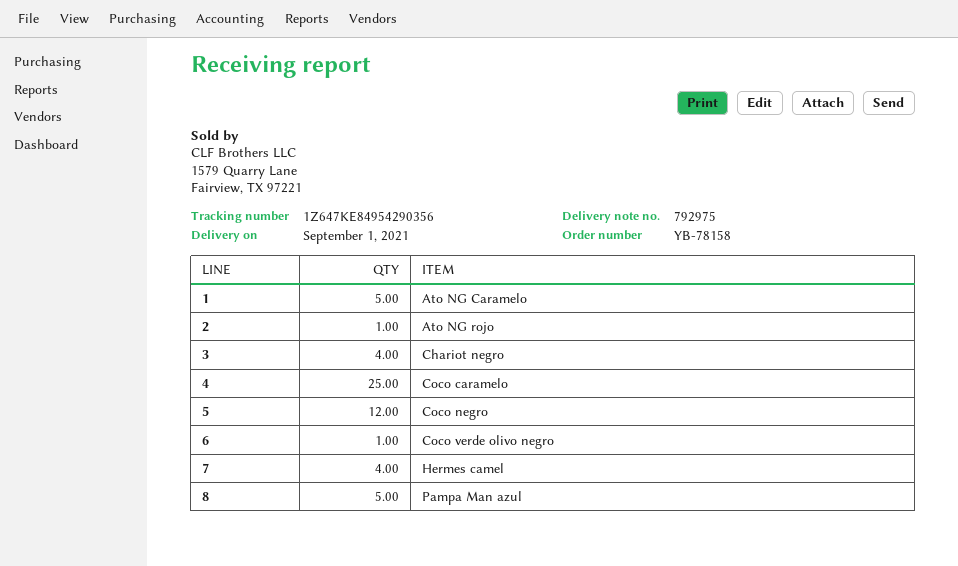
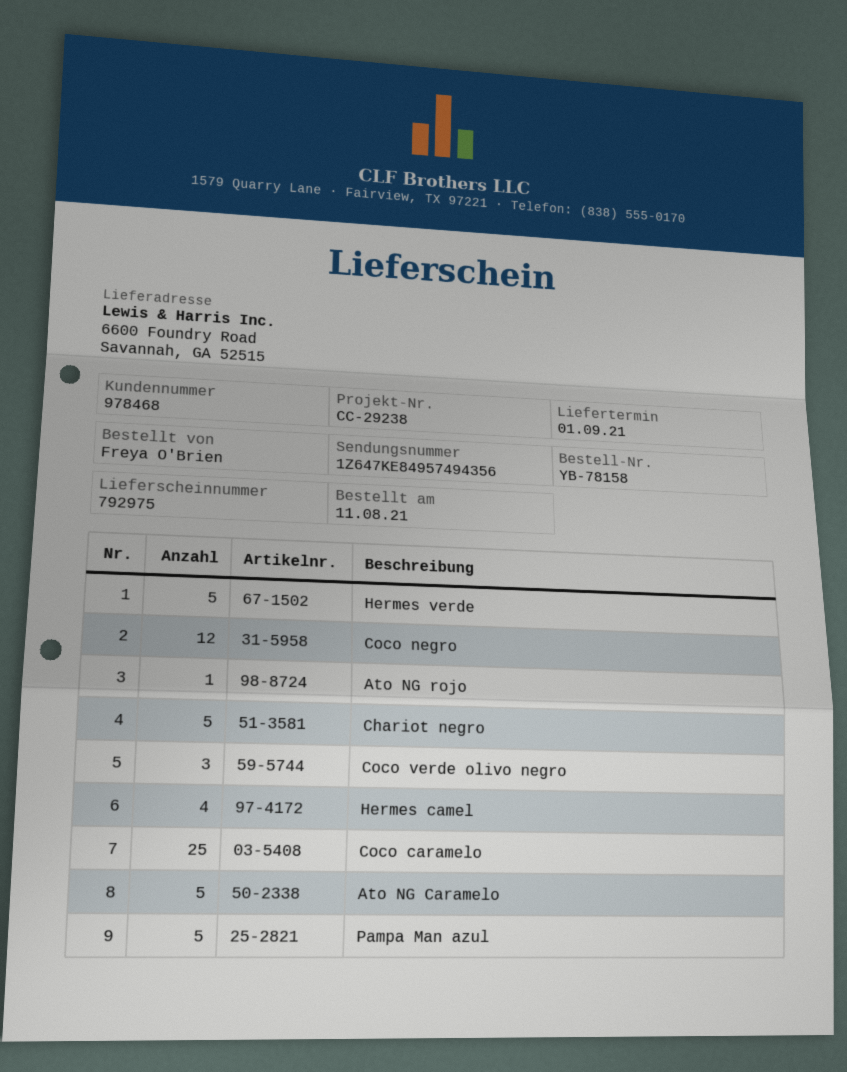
tracking number: 1Z647KE84954290356 -> 1Z647KE84957494356
Chariot negro: 4 -> 5
Coco verde olivo negro: 1 -> 3
Hermes verde: none -> 5

